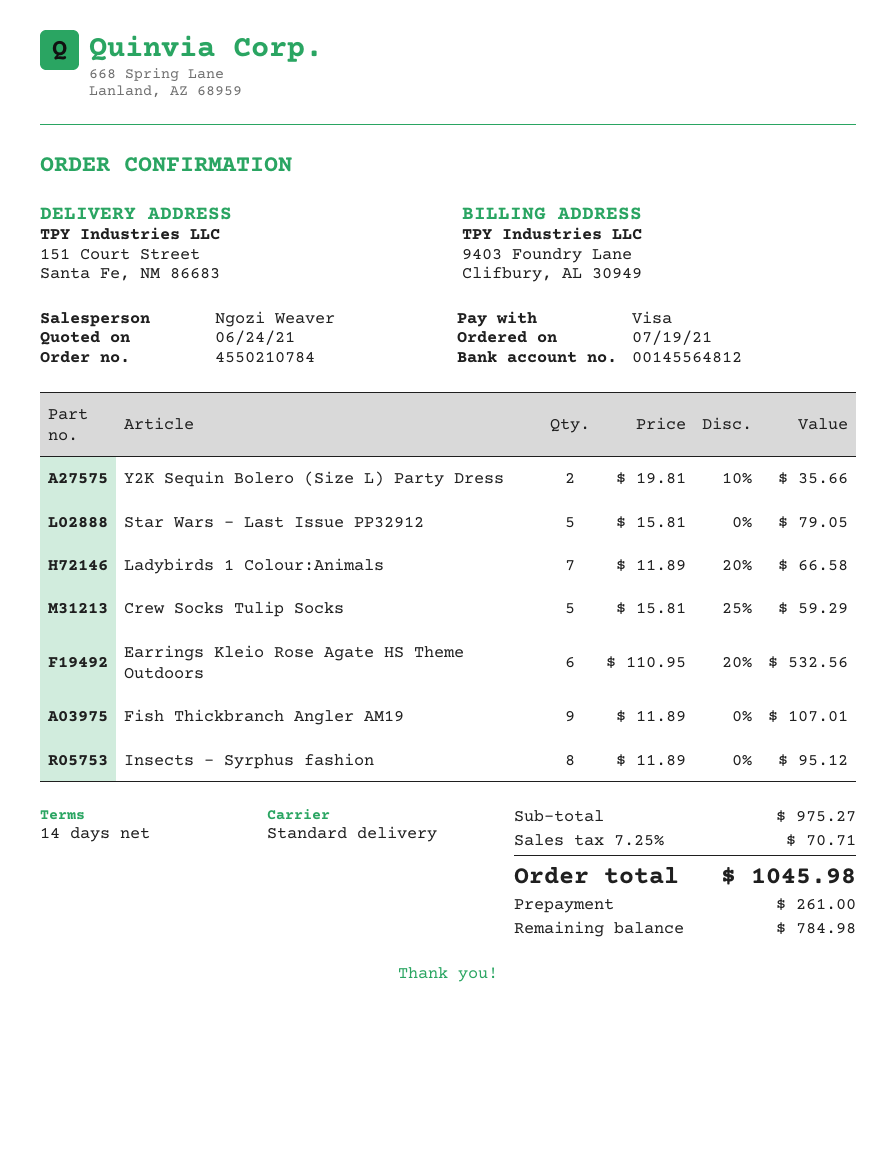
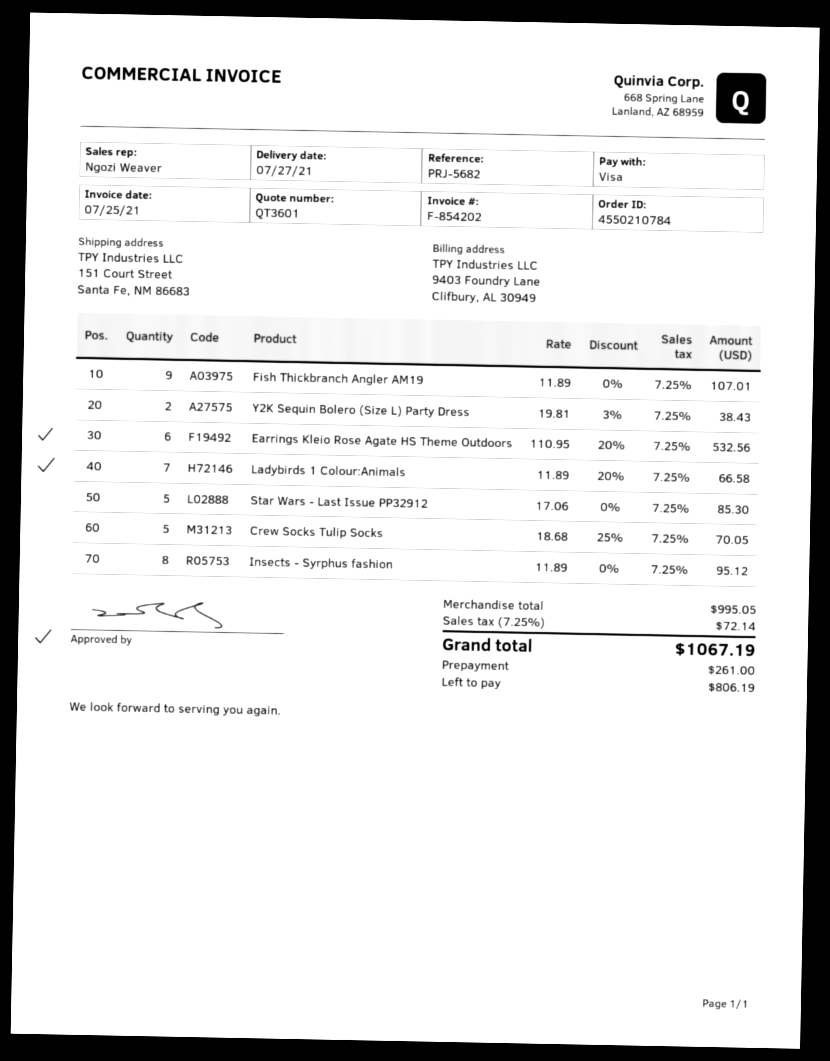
Y2K Sequin Bolero (Size L) Party Dress: 2 x 19.81 - 10% = 35.66 -> 2 x 19.81 - 3% = 38.43
Star Wars - Last Issue PP32912: 5 x 15.81 = 79.05 -> 5 x 17.06 = 85.30
Crew Socks Tulip Socks: 5 x 15.81 - 25% = 59.29 -> 5 x 18.68 - 25% = 70.05
subtotal: 975.27 -> 995.05
tax: 7.25% = 70.71 -> 7.25% = 72.14
total: 1045.98 -> 1067.19
balance: 784.98 -> 806.19

